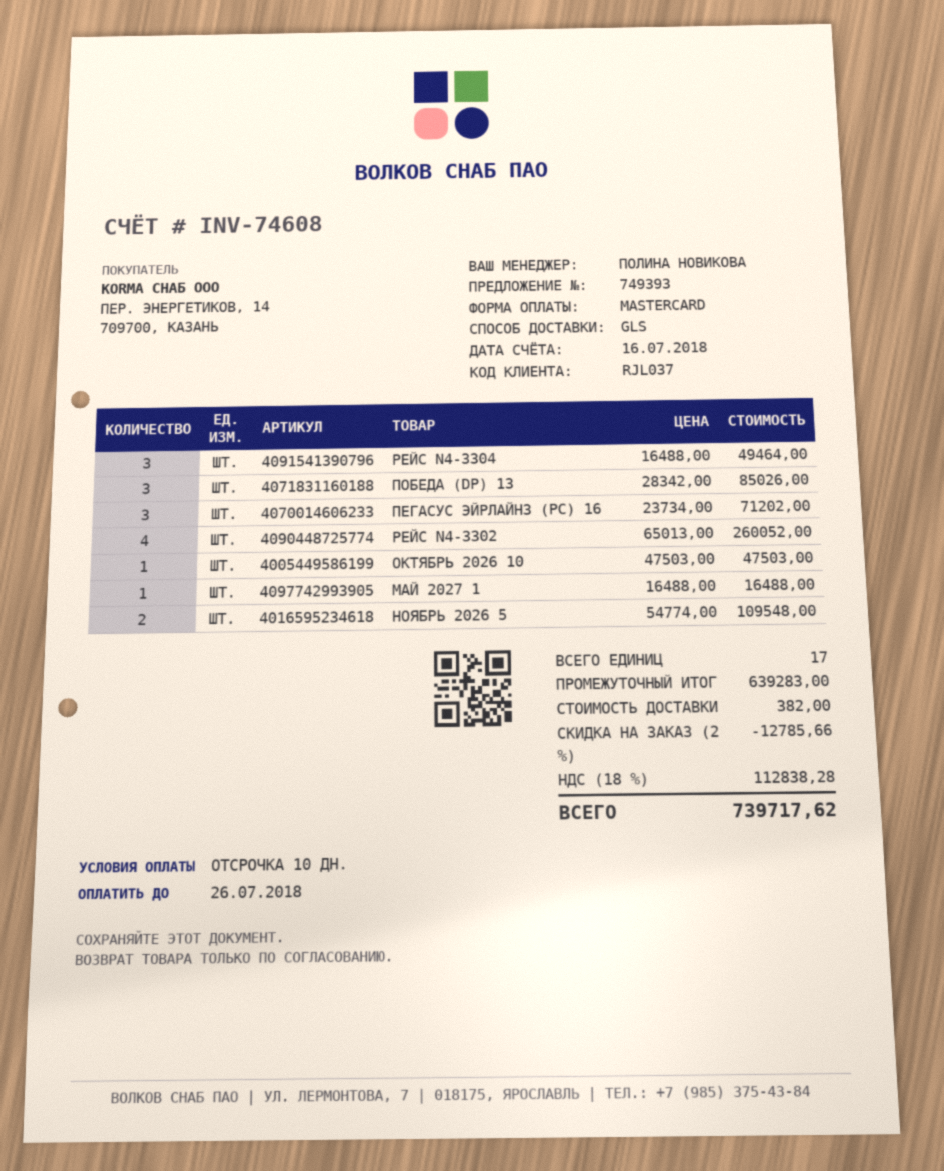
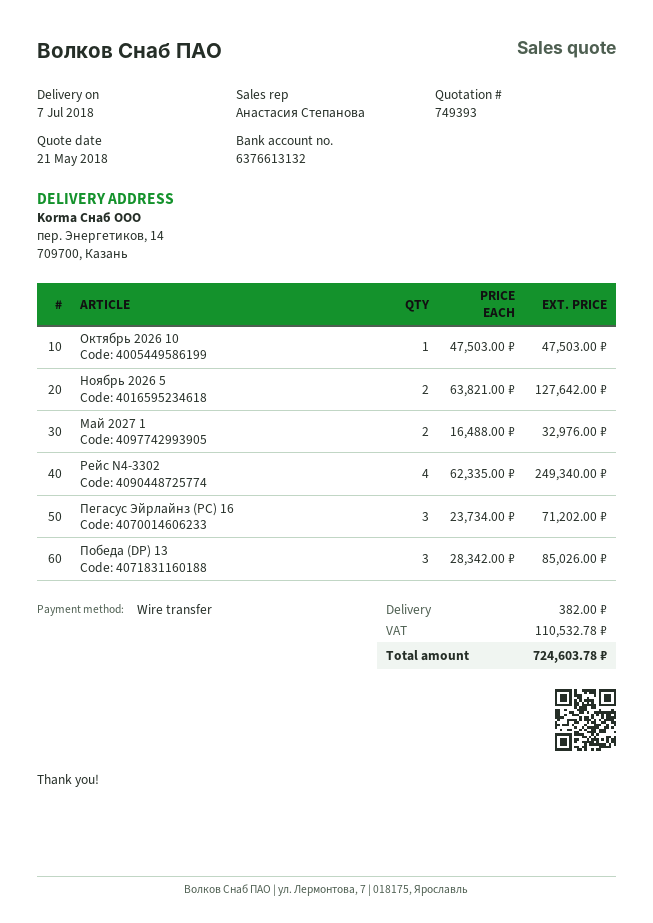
sales rep: ПОЛИНА НОВИКОВА -> Анастасия Степанова
payment method: Mastercard -> bank transfer
РЕЙС N4-3304: 3 x 16488.00 = 49464.00 -> none
РЕЙС N4-3302: 4 x 65013.00 = 260052.00 -> 4 x 62335.00 = 249340.00
МАЙ 2027 1: 1 x 16488.00 = 16488.00 -> 2 x 16488.00 = 32976.00
НОЯБРЬ 2026 5: 2 x 54774.00 = 109548.00 -> 2 x 63821.00 = 127642.00
discount: 2% = 12785.66 -> none
tax: 112838.28 -> 110532.78
total: 739717.62 -> 724603.78

